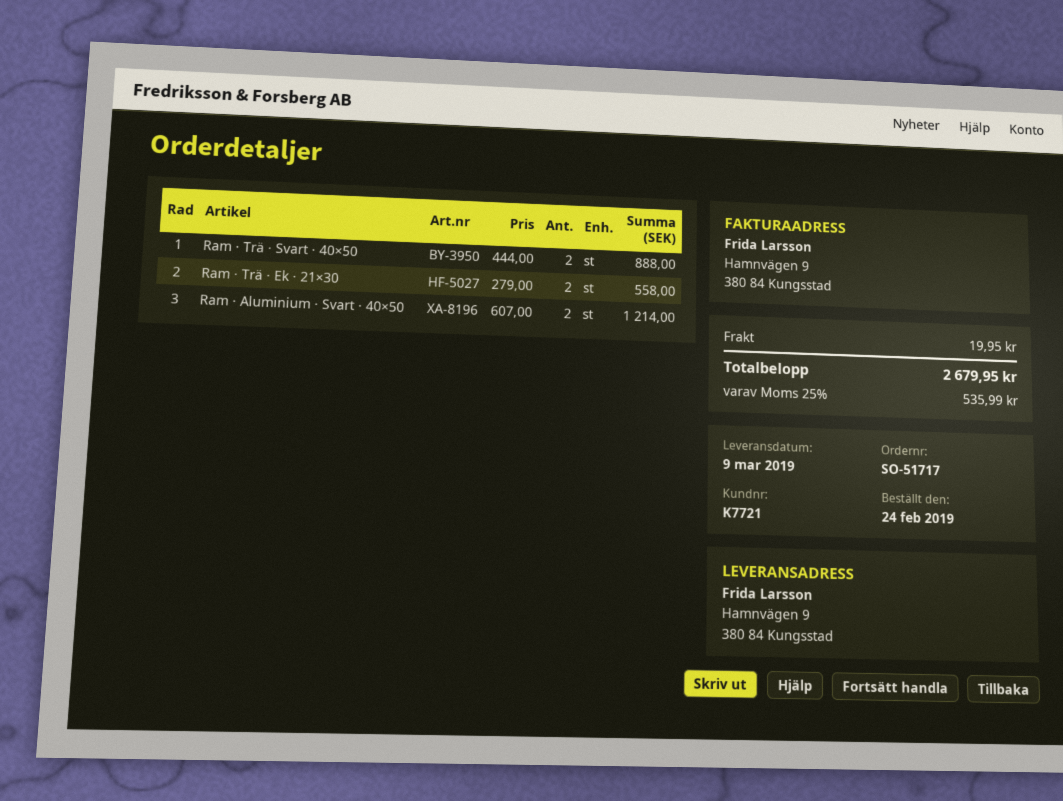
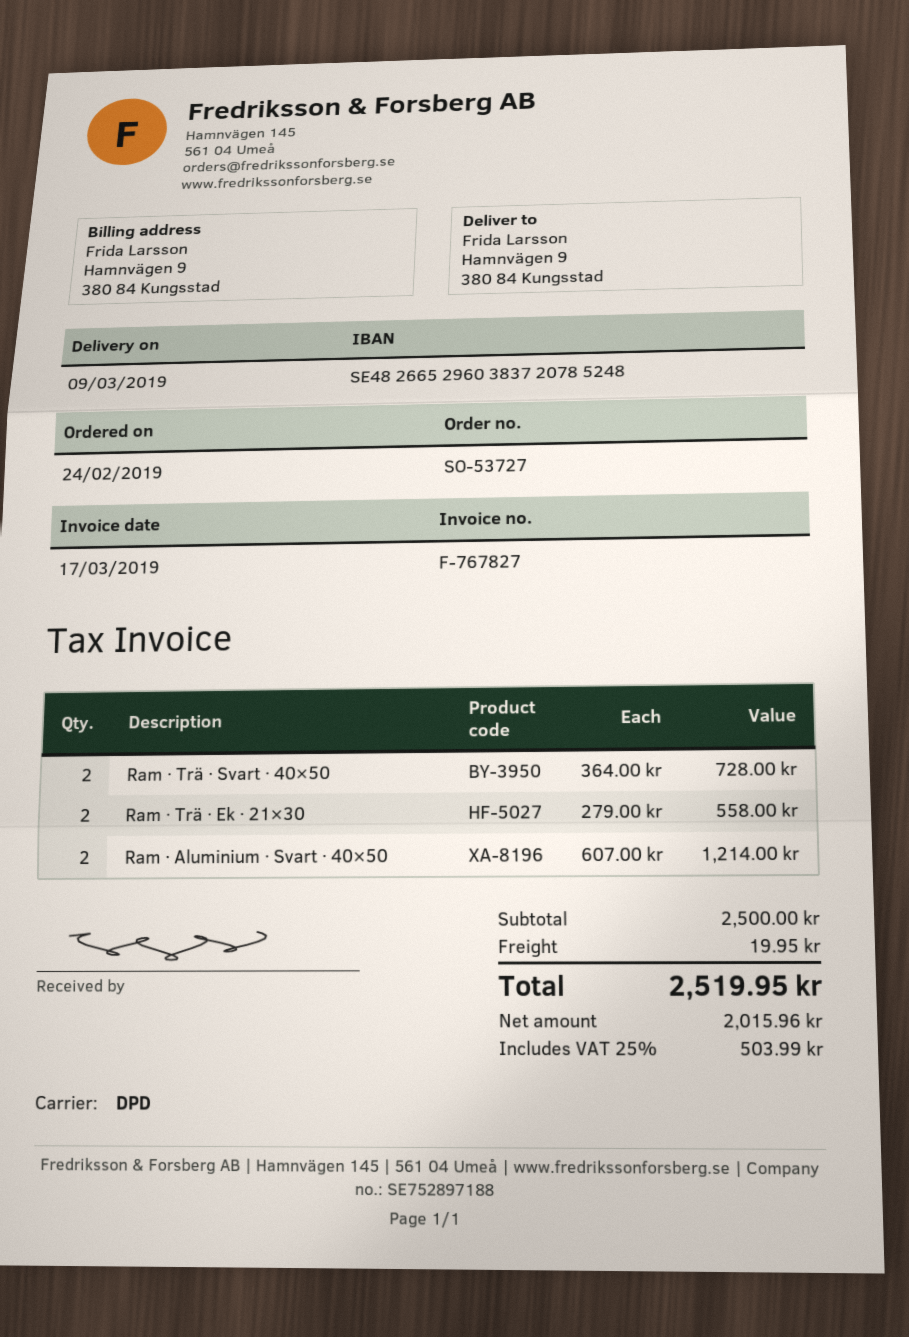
order number: SO-51717 -> SO-53727
Ram · Trä · Svart · 40×50: 2 x 444.00 = 888.00 -> 2 x 364.00 = 728.00
tax: 25% = 535.99 -> 25% = 503.99
total: 2679.95 -> 2519.95

